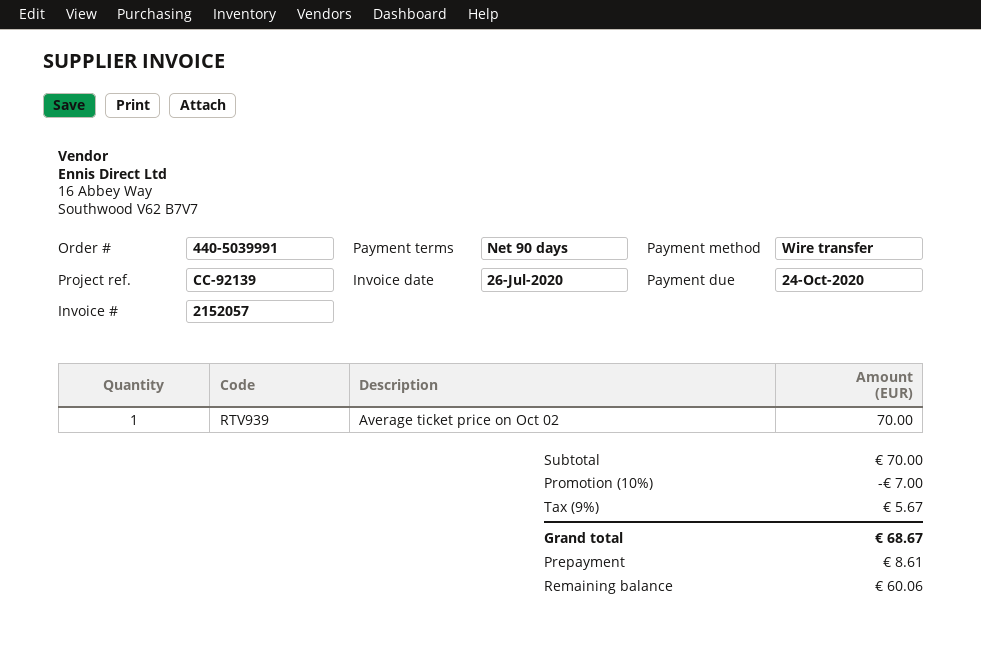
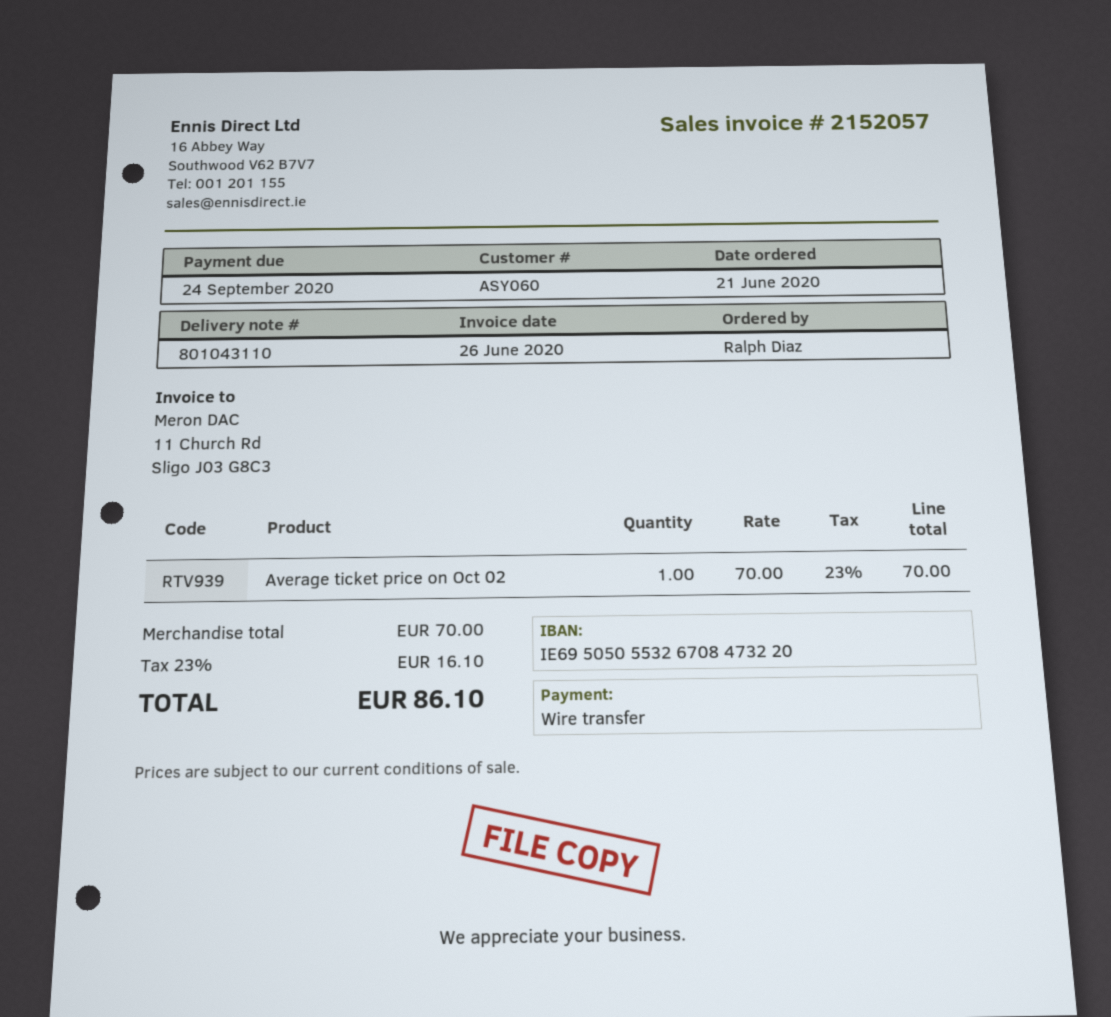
invoice date: 2020-07-26 -> 2020-06-26
due date: 2020-10-24 -> 2020-09-24
discount: 10% = 7.00 -> none
tax: 9% = 5.67 -> 23% = 16.10
total: 68.67 -> 86.10

